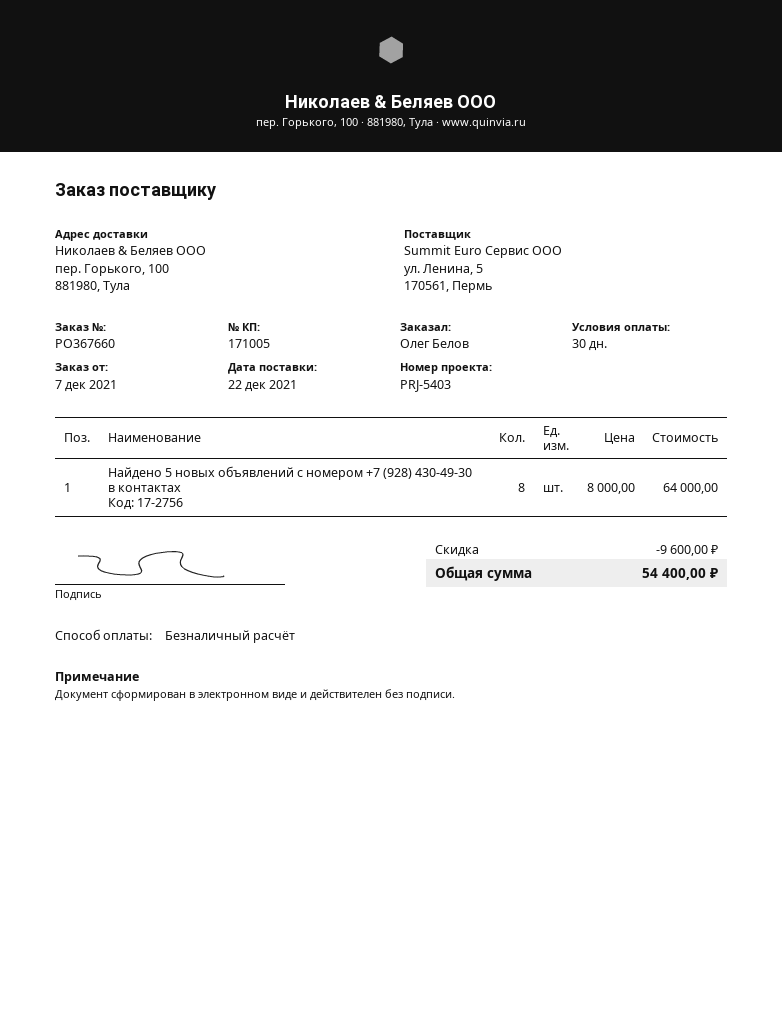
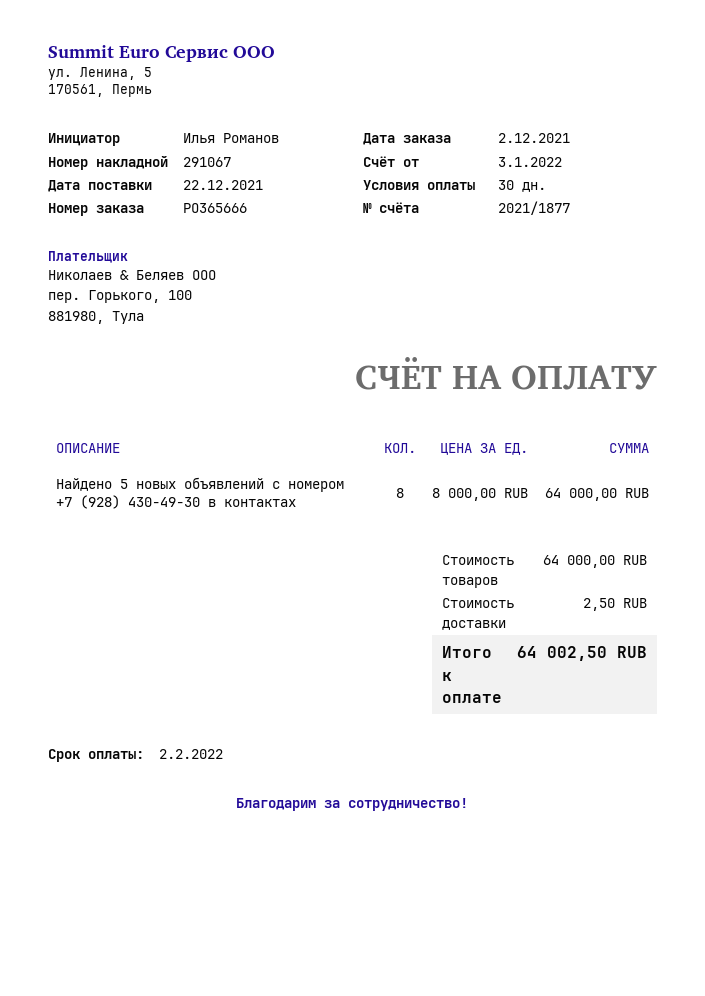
order number: PO367660 -> PO365666
order date: 2021-12-07 -> 2021-12-02
ordered by: Олег Белов -> Илья Романов
discount: 9600.00 -> none
shipping: none -> 2.50
total: 54400.00 -> 64002.50

